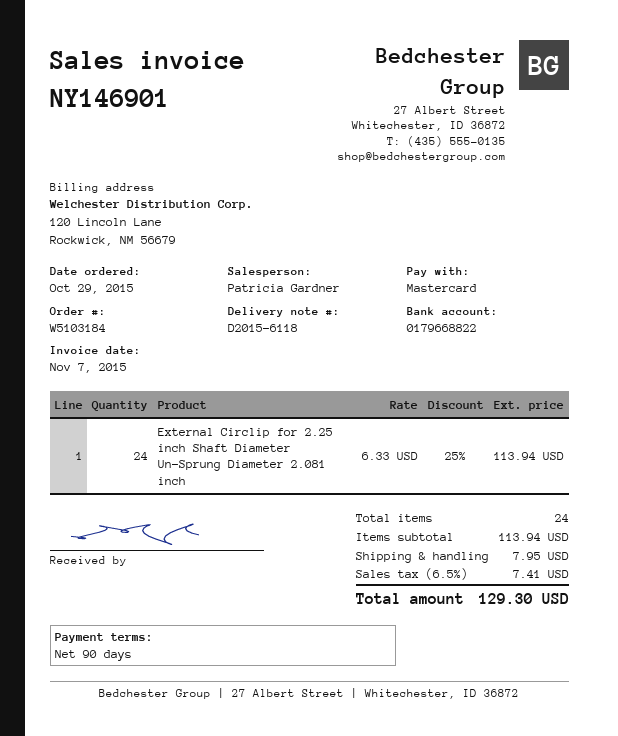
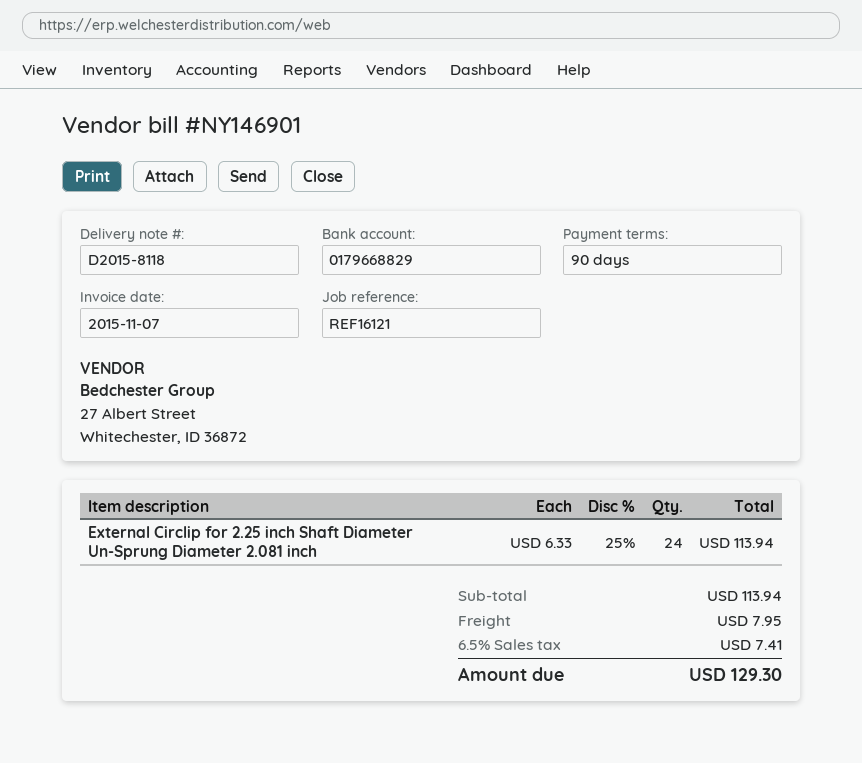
delivery note number: D2015-6118 -> D2015-8118
bank account: 0179668822 -> 0179668829

